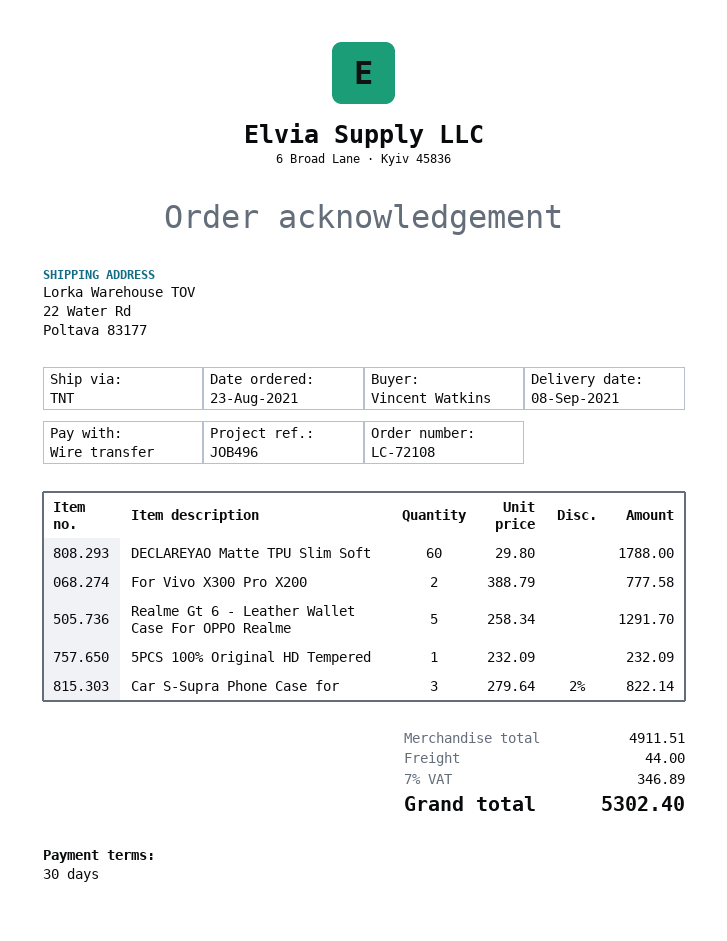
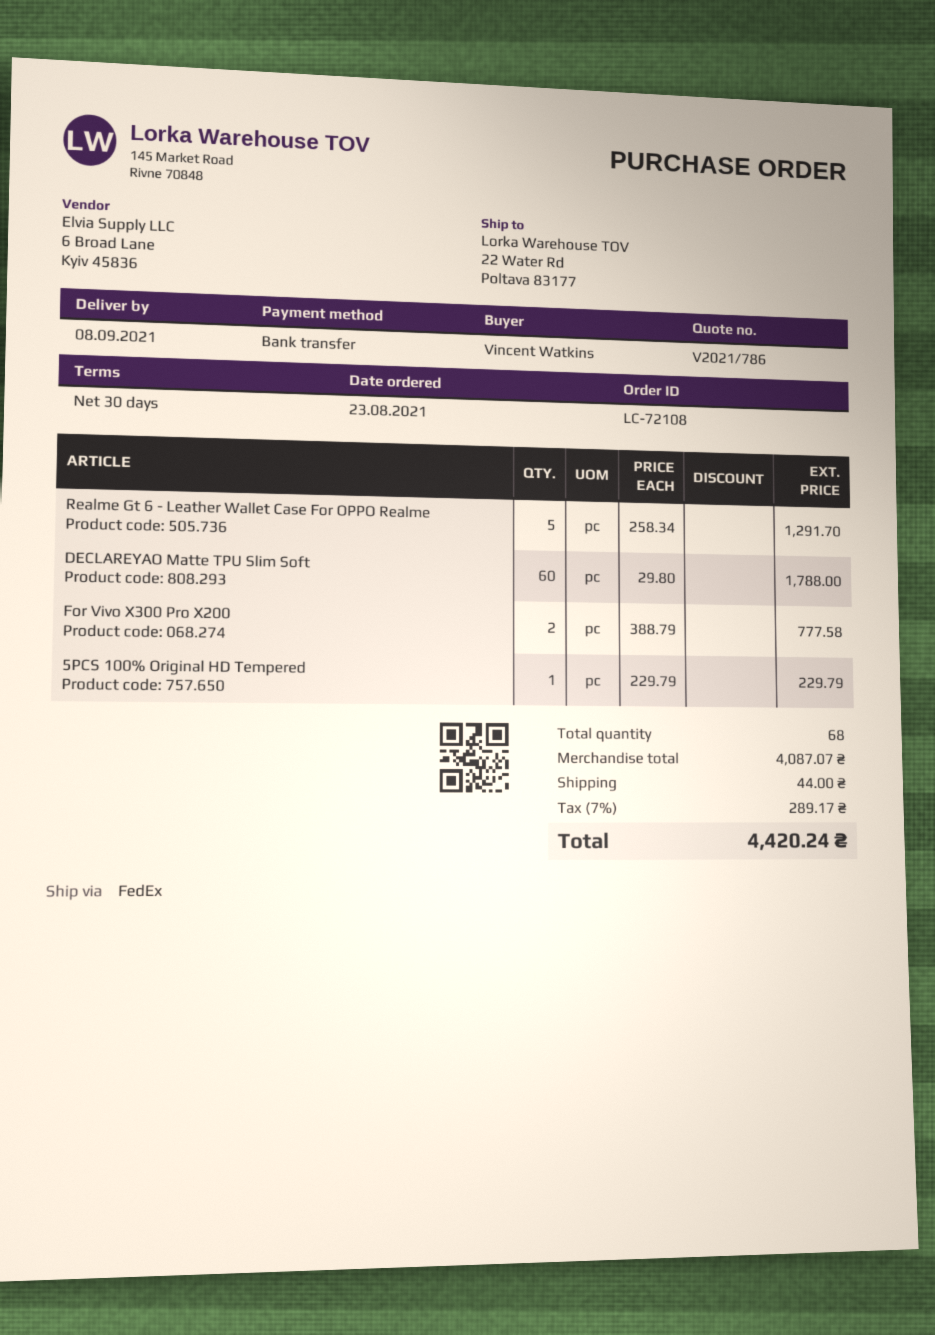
shipping method: TNT -> FedEx
5PCS 100% Original HD Tempered: 1 x 232.09 = 232.09 -> 1 x 229.79 = 229.79
Car S-Supra Phone Case for: 3 x 279.64 - 2% = 822.14 -> none
subtotal: 4911.51 -> 4087.07
tax: 7% = 346.89 -> 7% = 289.17
total: 5302.40 -> 4420.24

